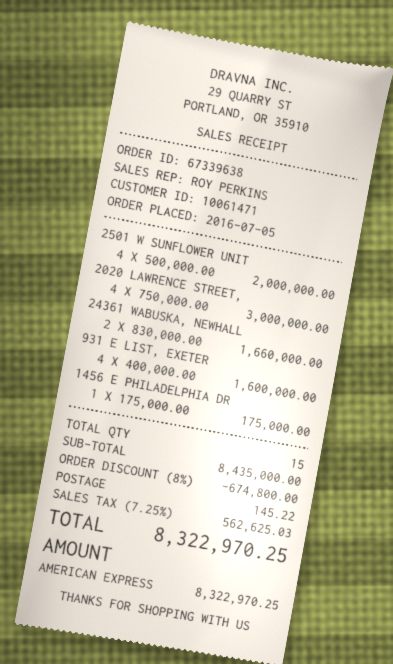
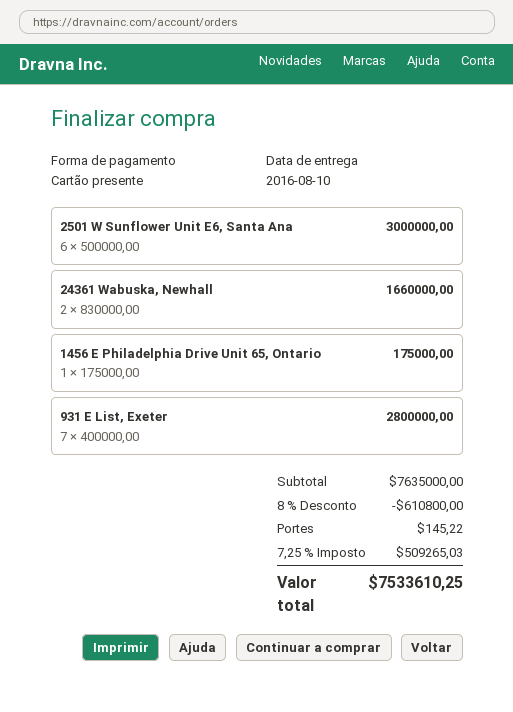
payment method: American Express -> gift card
2501 W SUNFLOWER UNIT: 4 x 500000.00 = 2000000.00 -> 6 x 500000.00 = 3000000.00
2020 LAWRENCE STREET,: 4 x 750000.00 = 3000000.00 -> none
931 E LIST, EXETER: 4 x 400000.00 = 1600000.00 -> 7 x 400000.00 = 2800000.00
subtotal: 8435000.00 -> 7635000.00
discount: 8% = 674800.00 -> 8% = 610800.00
tax: 7.25% = 562625.03 -> 7.25% = 509265.03
total: 8322970.25 -> 7533610.25

